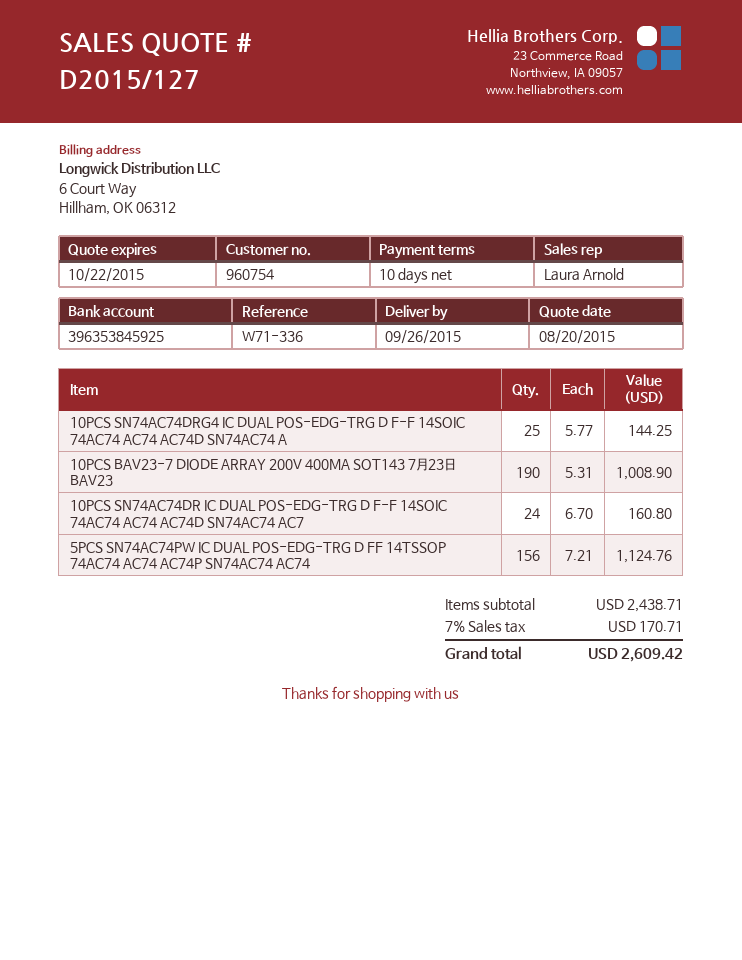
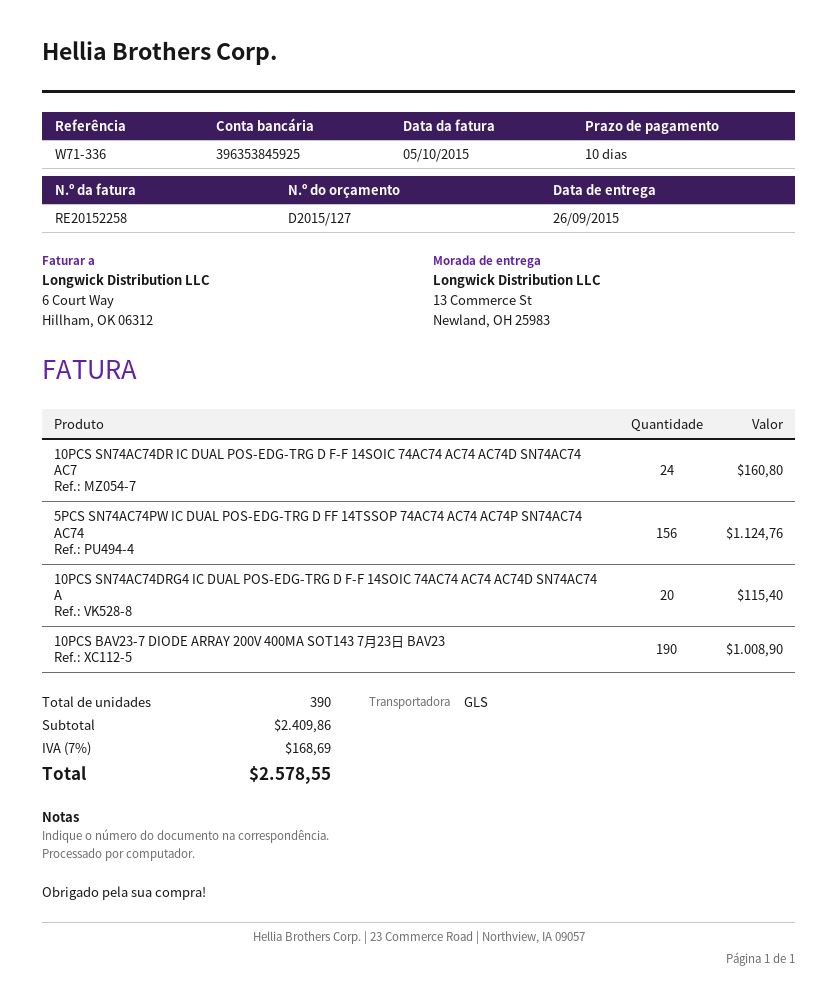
10PCS SN74AC74DRG4 IC DUAL POS-EDG-TRG D F-F 14SOIC 74AC74 AC74 AC74D SN74AC74 A: 25 for 144.25 -> 20 for 115.40
subtotal: 2438.71 -> 2409.86
tax: 7% = 170.71 -> 7% = 168.69
total: 2609.42 -> 2578.55

